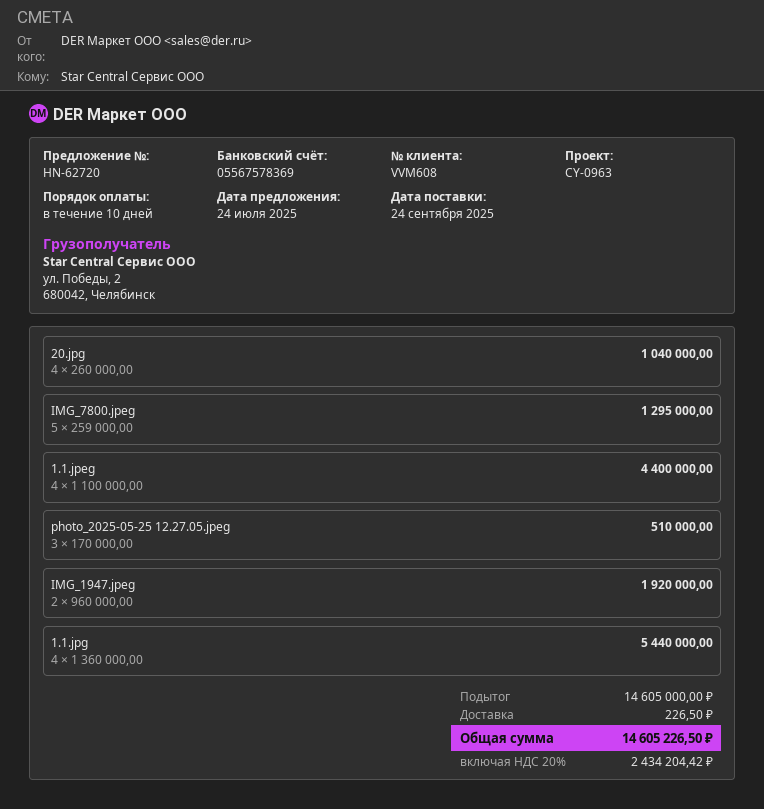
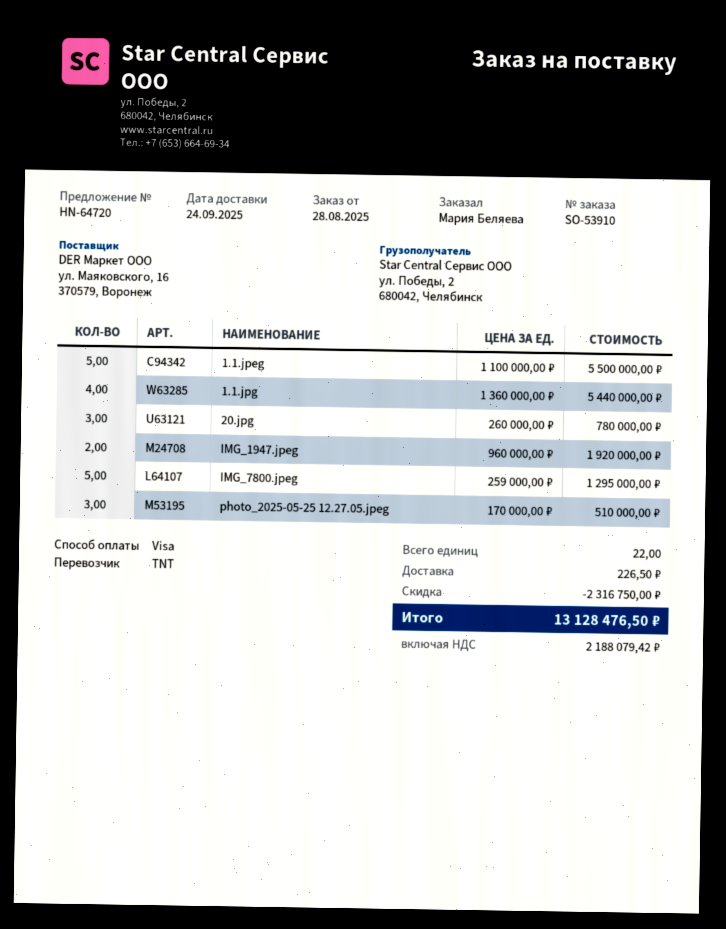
quote number: HN-62720 -> HN-64720
20.jpg: 4 x 260000.00 = 1040000.00 -> 3 x 260000.00 = 780000.00
1.1.jpeg: 4 x 1100000.00 = 4400000.00 -> 5 x 1100000.00 = 5500000.00
discount: none -> 2316750.00
tax: 2434204.42 -> 2188079.42
total: 14605226.50 -> 13128476.50

